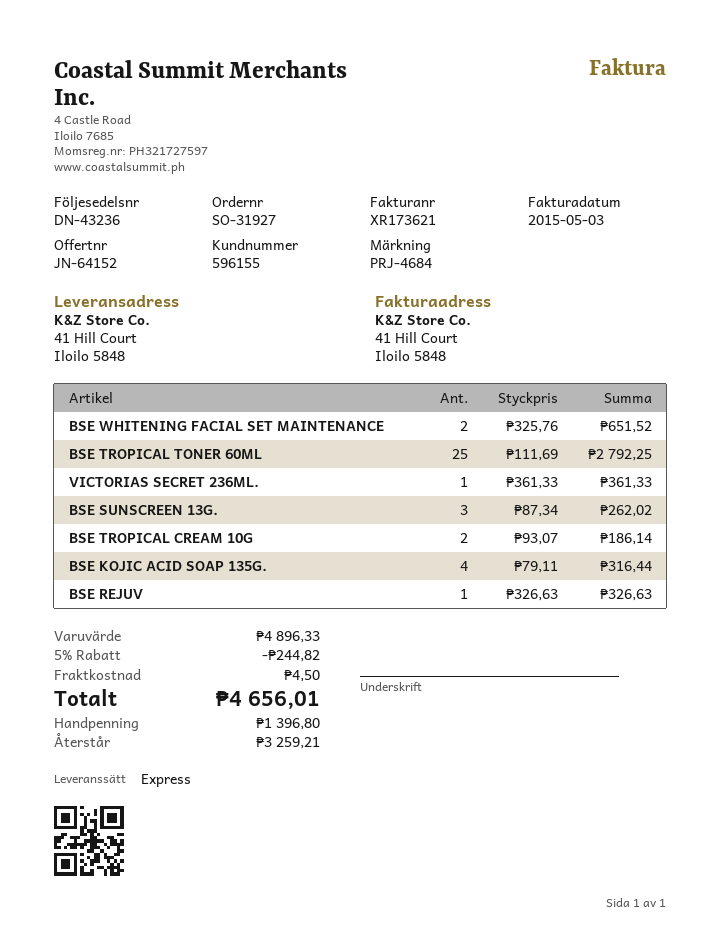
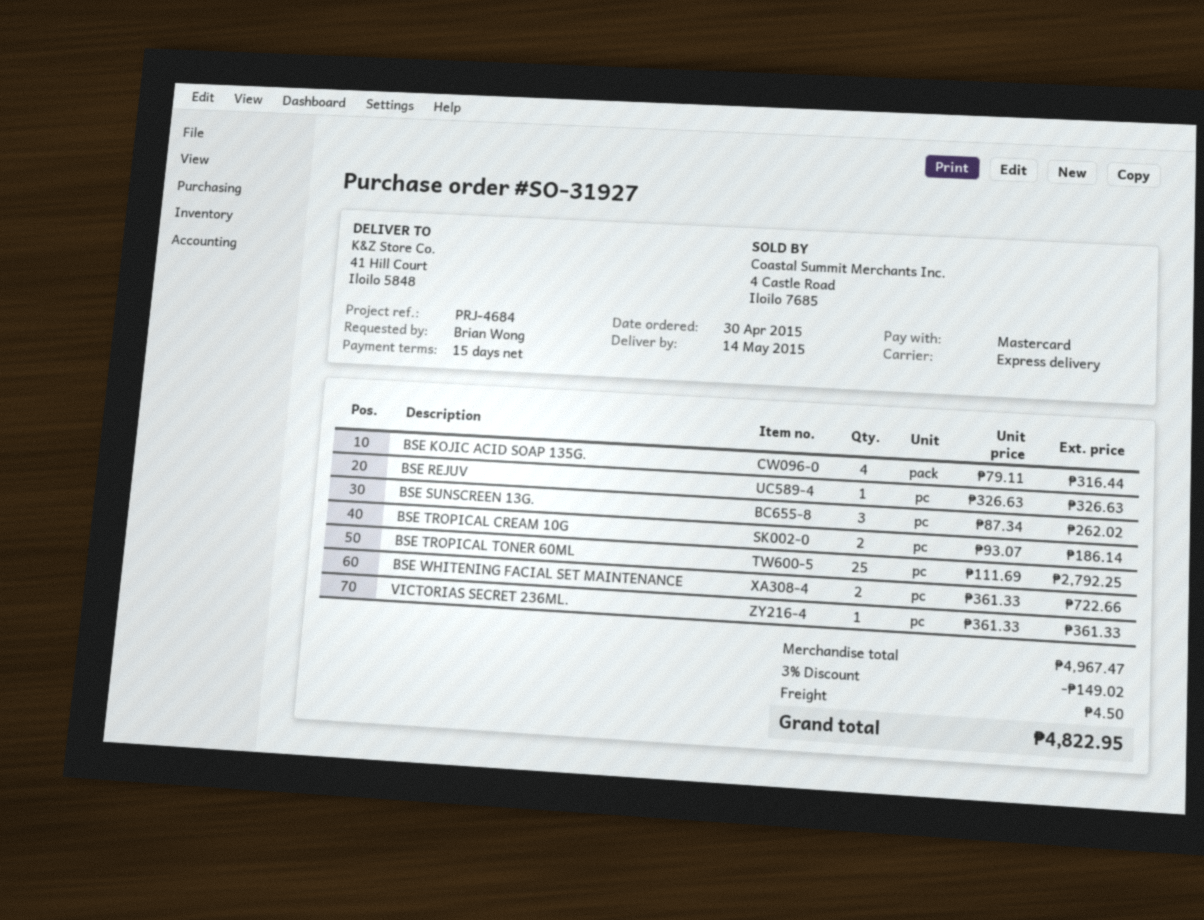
BSE WHITENING FACIAL SET MAINTENANCE: 2 x 325.76 = 651.52 -> 2 x 361.33 = 722.66
subtotal: 4896.33 -> 4967.47
discount: 5% = 244.82 -> 3% = 149.02
total: 4656.01 -> 4822.95

